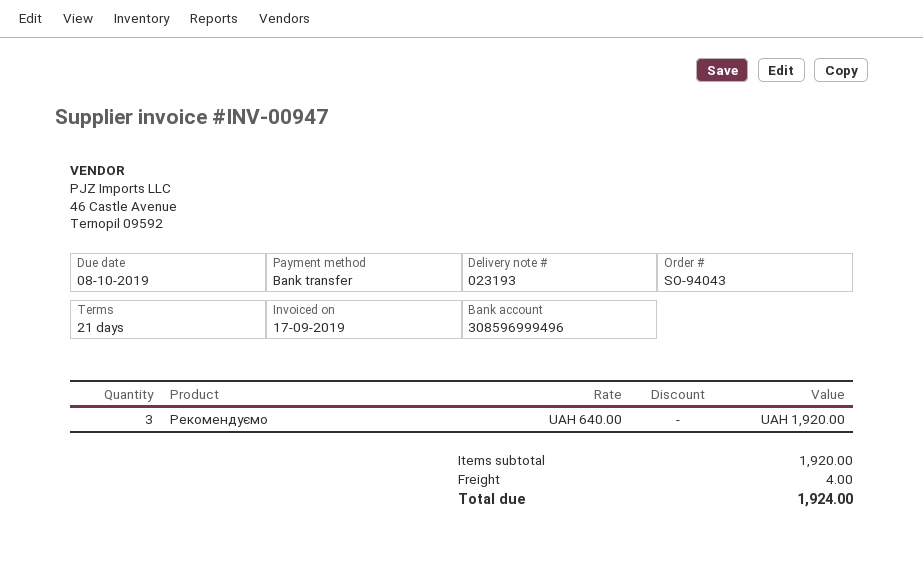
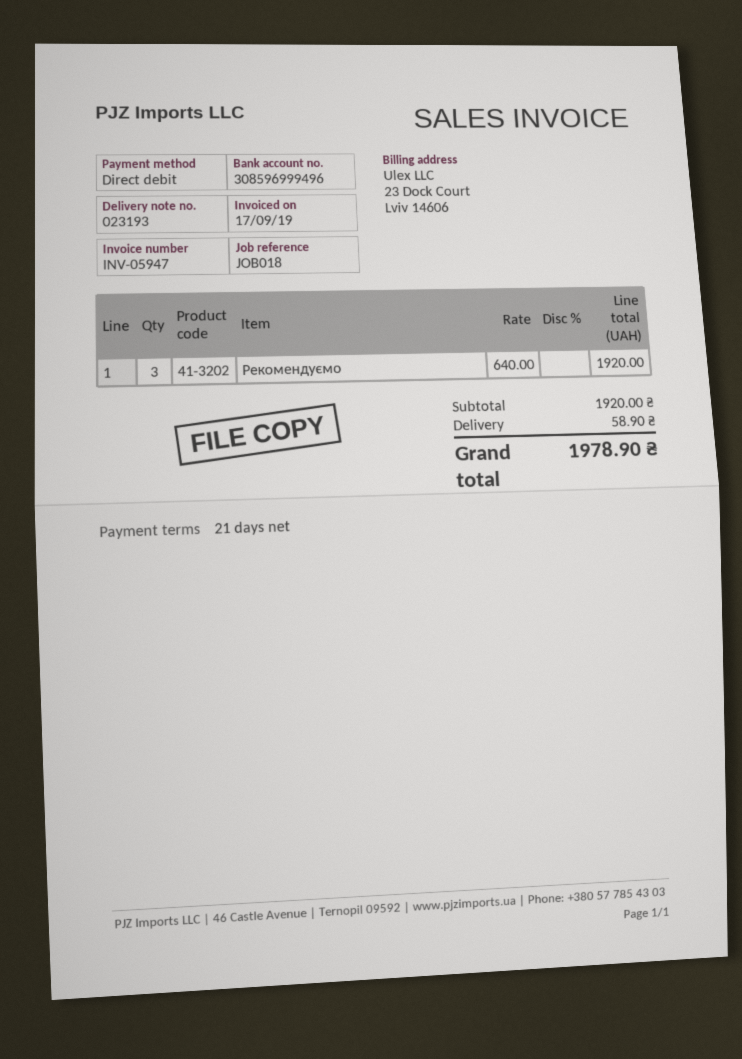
invoice number: INV-00947 -> INV-05947
payment method: bank transfer -> direct debit
shipping: 4.00 -> 58.90
total: 1924.00 -> 1978.90

